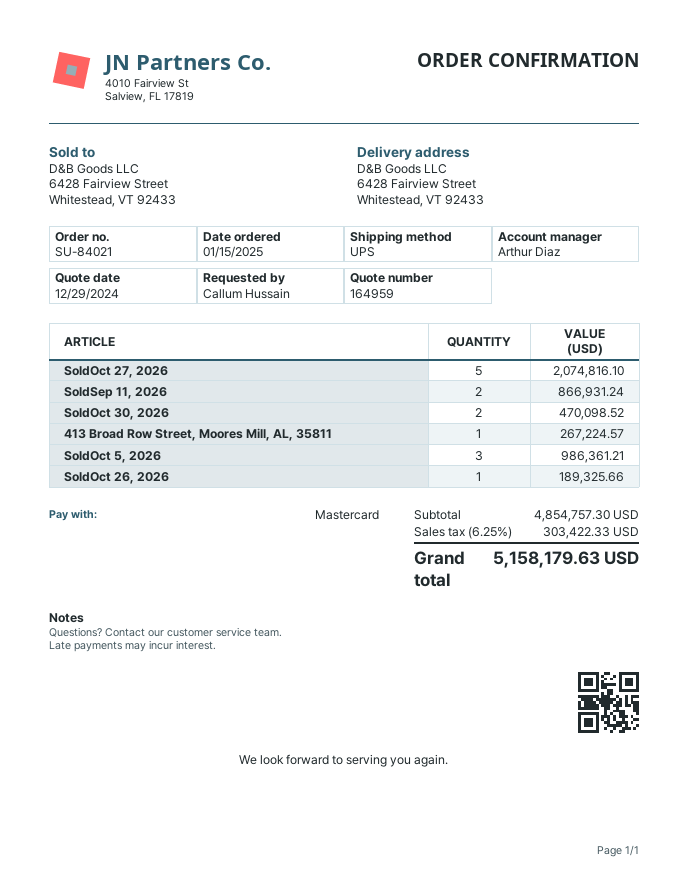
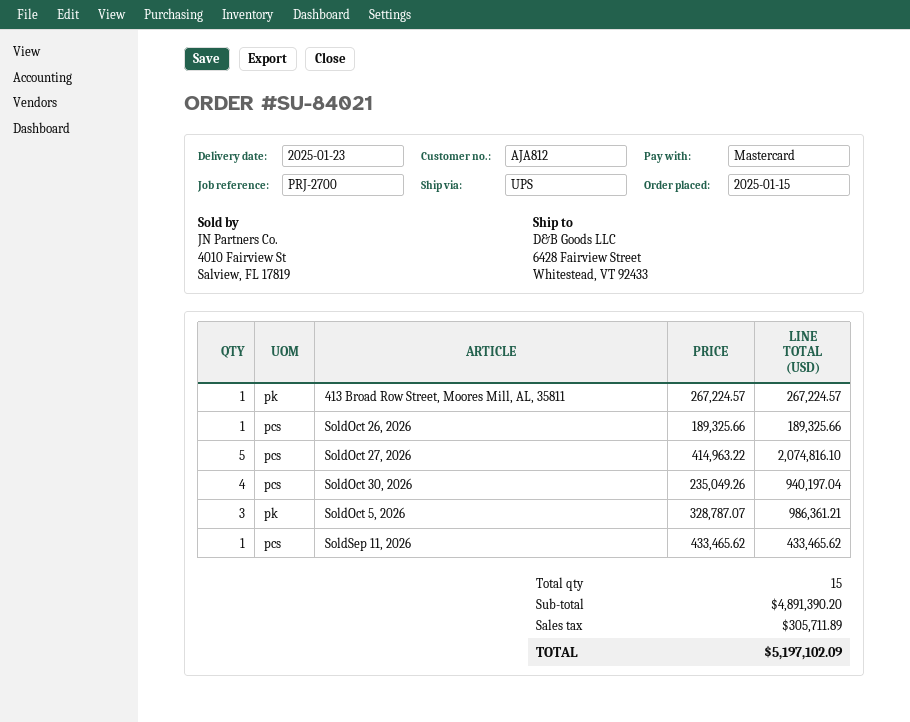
SoldSep 11, 2026: 2 for 866931.24 -> 1 for 433465.62
SoldOct 30, 2026: 2 for 470098.52 -> 4 for 940197.04
subtotal: 4854757.30 -> 4891390.20
tax: 303422.33 -> 305711.89
total: 5158179.63 -> 5197102.09

